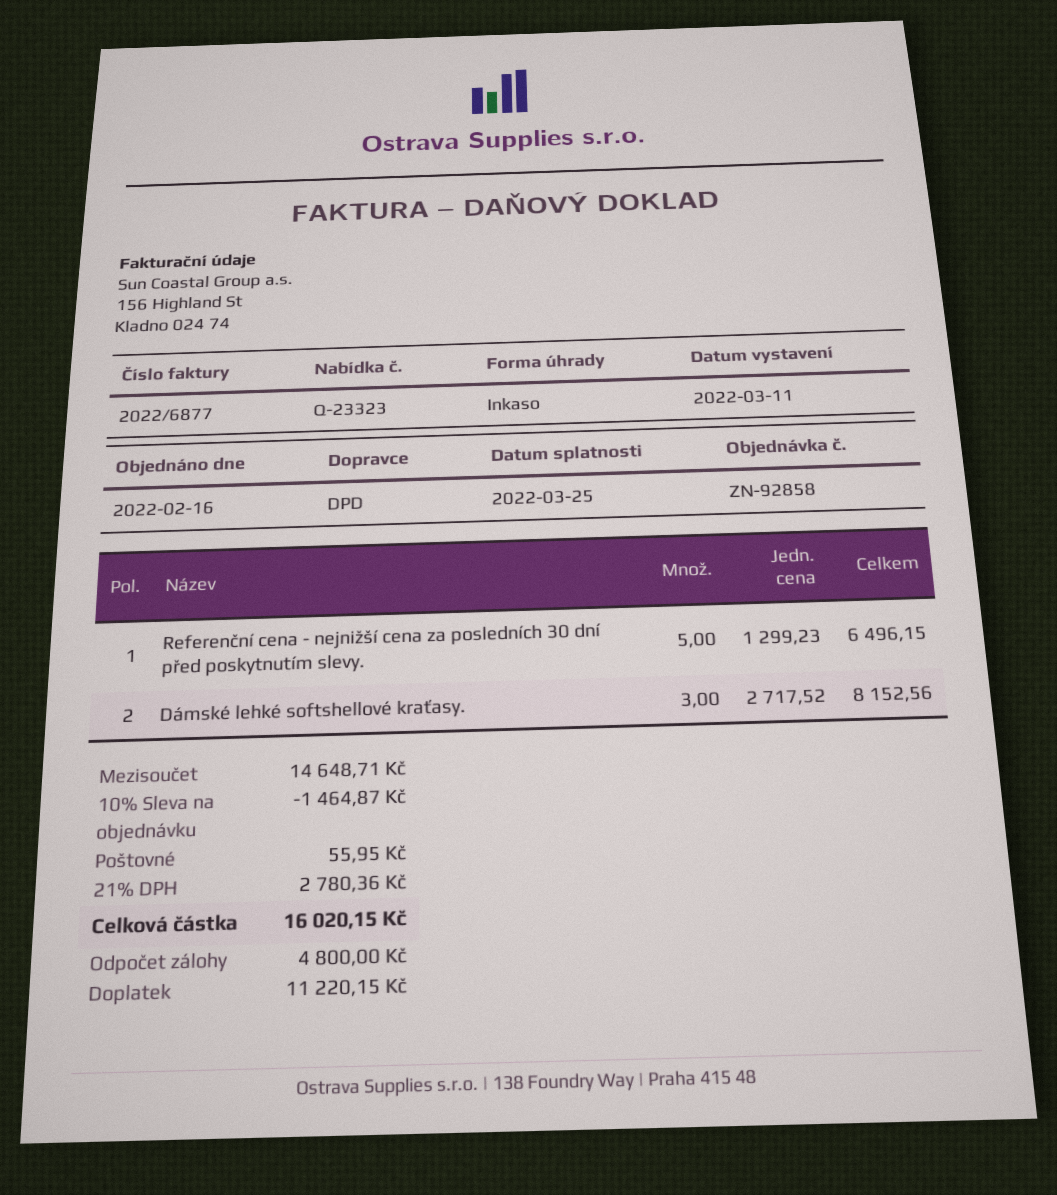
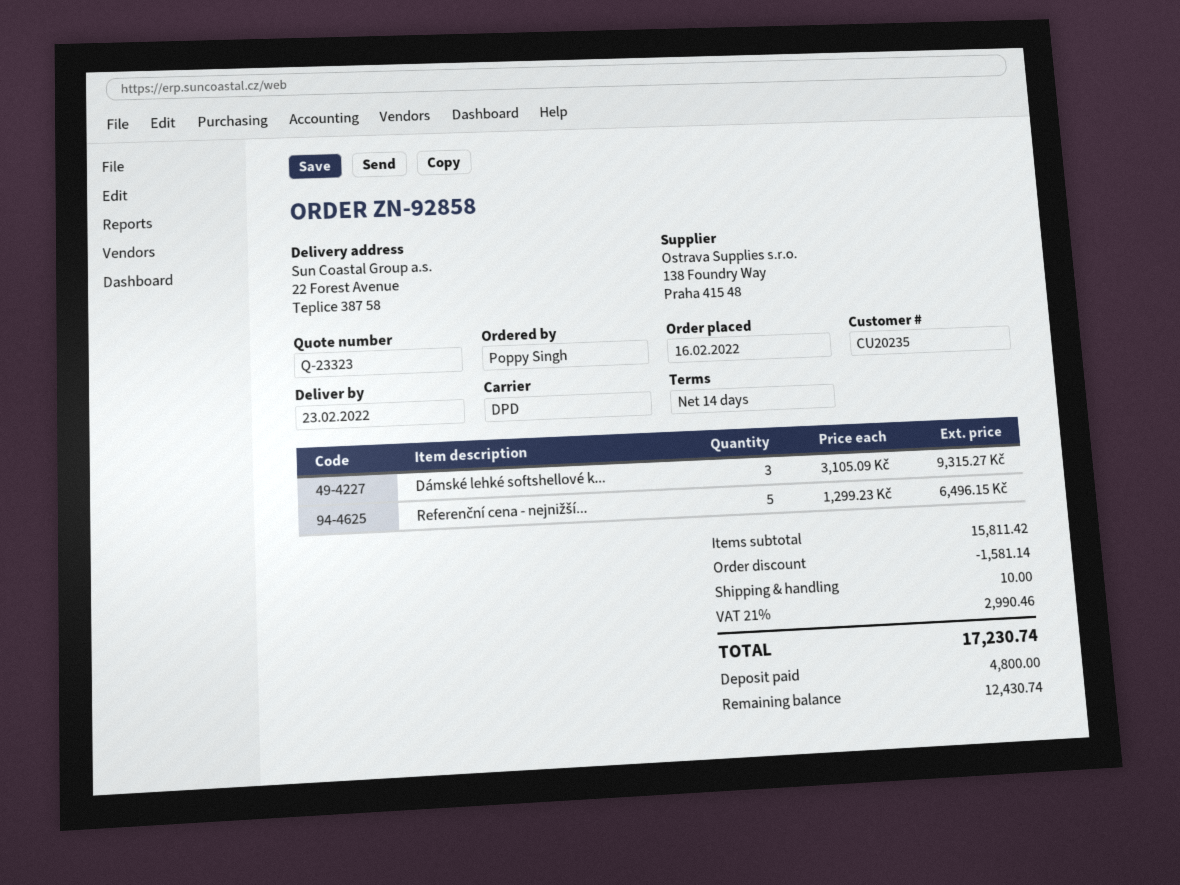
Dámské lehké softshellové kraťasy.: 3 x 2717.52 = 8152.56 -> 3 x 3105.09 = 9315.27
subtotal: 14648.71 -> 15811.42
discount: 1464.87 -> 1581.14
shipping: 55.95 -> 10.00
tax: 21% = 2780.36 -> 21% = 2990.46
total: 16020.15 -> 17230.74
balance: 11220.15 -> 12430.74

